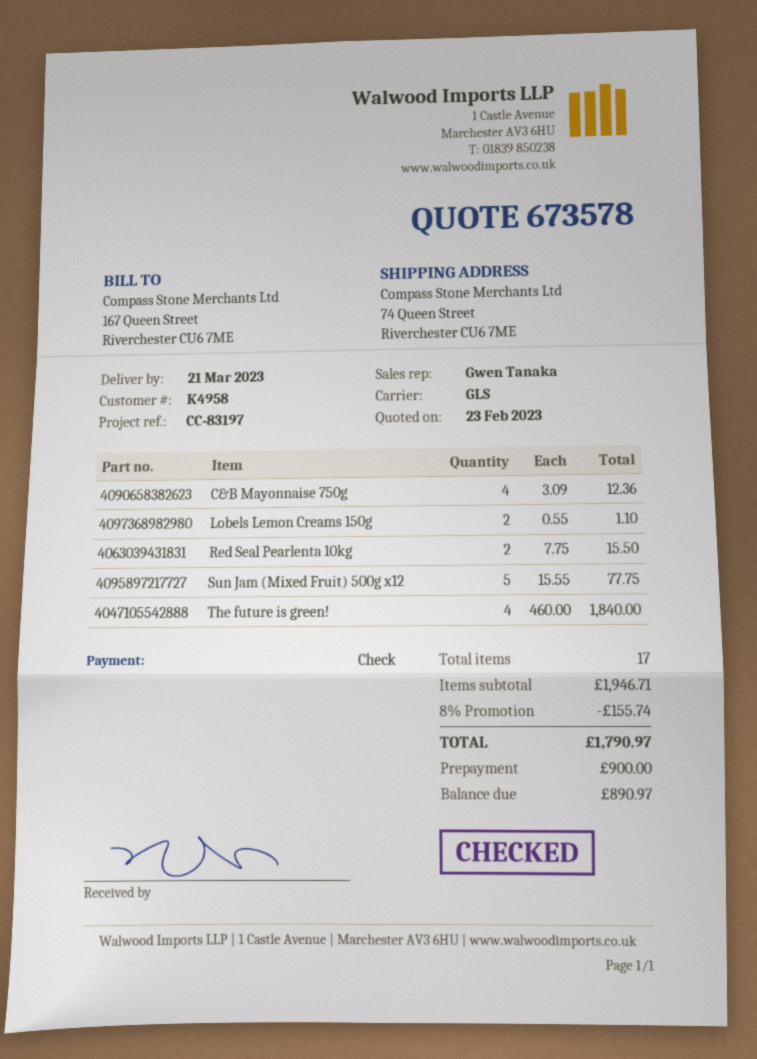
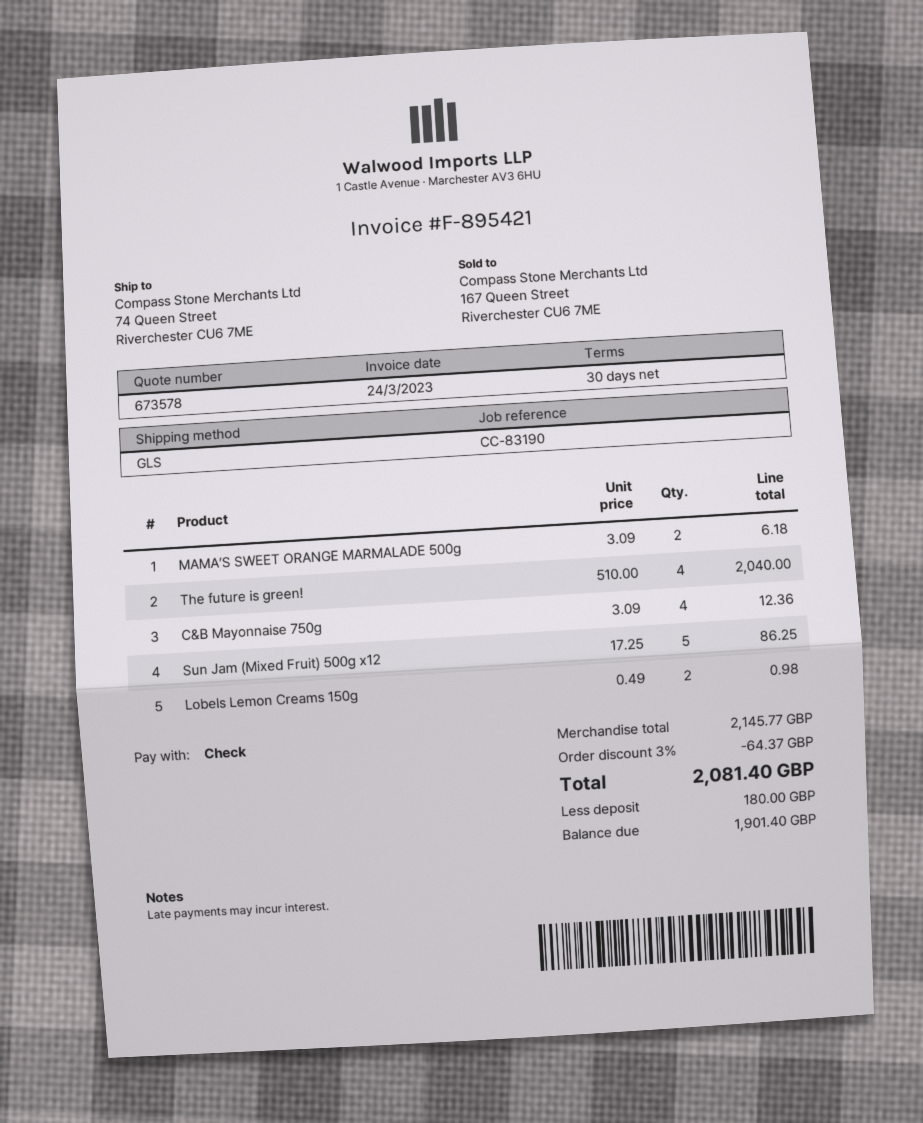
reference: CC-83197 -> CC-83190
Lobels Lemon Creams 150g: 2 x 0.55 = 1.10 -> 2 x 0.49 = 0.98
Red Seal Pearlenta 10kg: 2 x 7.75 = 15.50 -> none
Sun Jam (Mixed Fruit) 500g x12: 5 x 15.55 = 77.75 -> 5 x 17.25 = 86.25
The future is green!: 4 x 460.00 = 1840.00 -> 4 x 510.00 = 2040.00
MAMA’S SWEET ORANGE MARMALADE 500g: none -> 2 x 3.09 = 6.18
subtotal: 1946.71 -> 2145.77
discount: 8% = 155.74 -> 3% = 64.37
total: 1790.97 -> 2081.40
deposit: 900.00 -> 180.00
balance: 890.97 -> 1901.40

